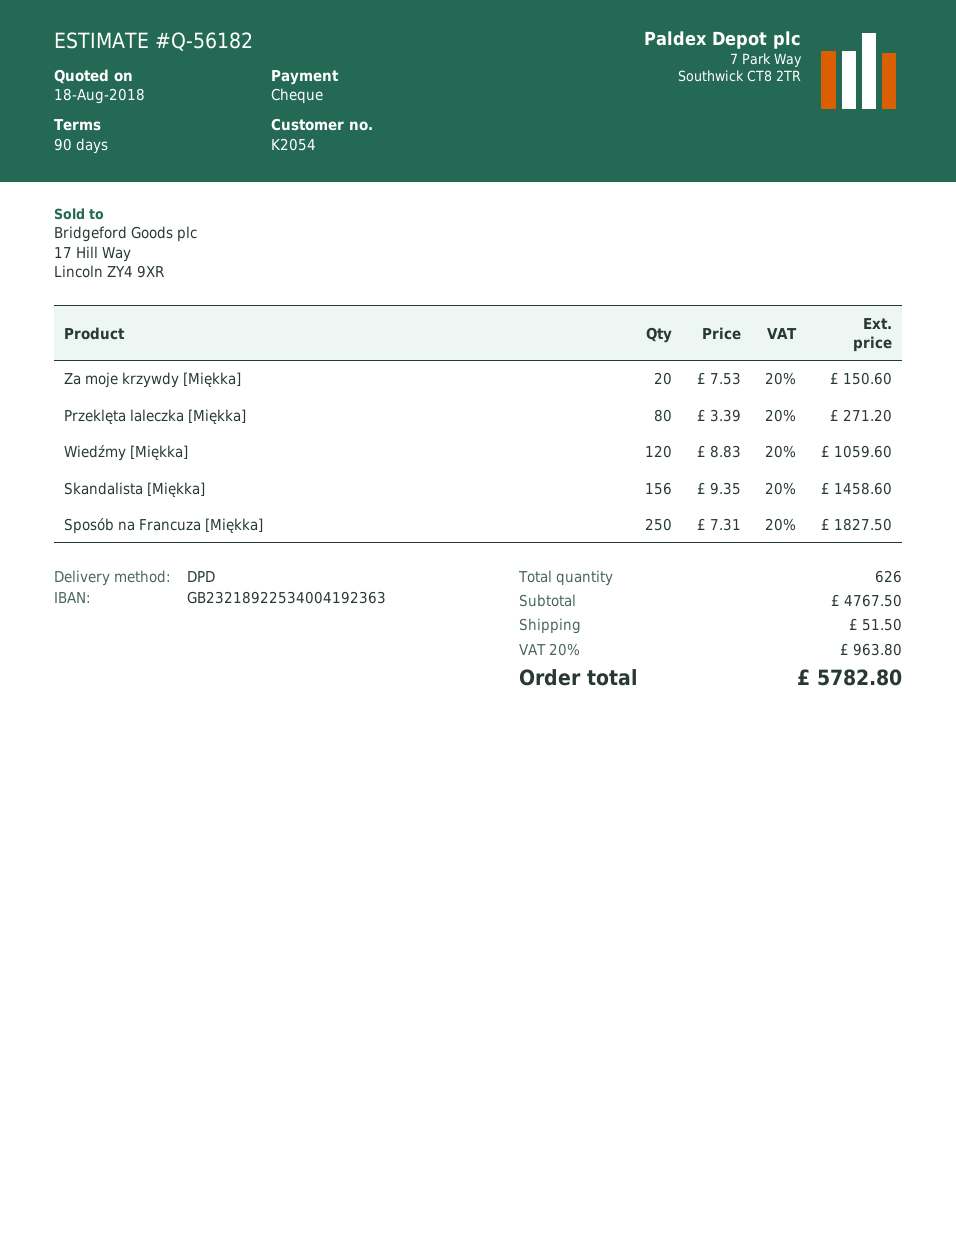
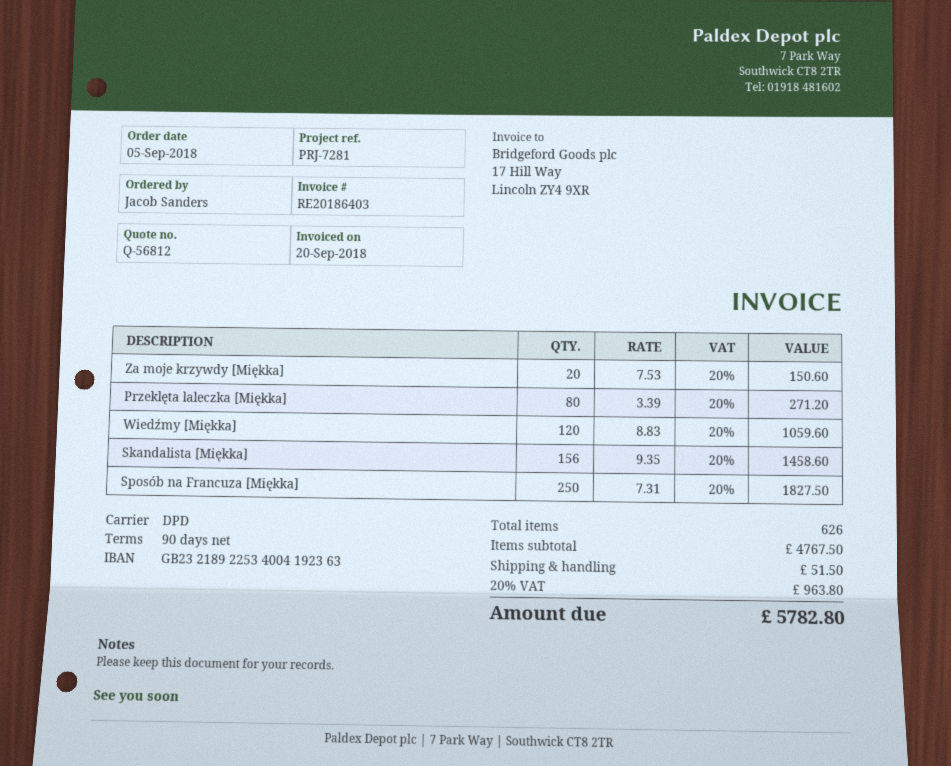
quote number: Q-56182 -> Q-56812

